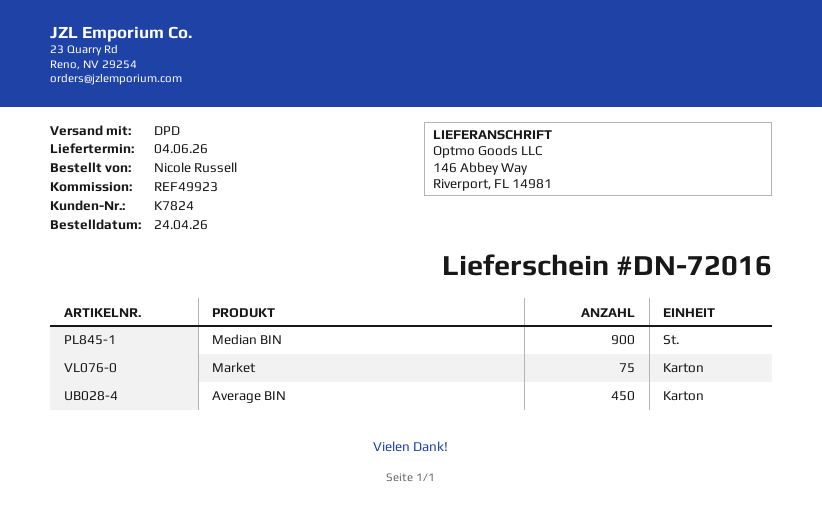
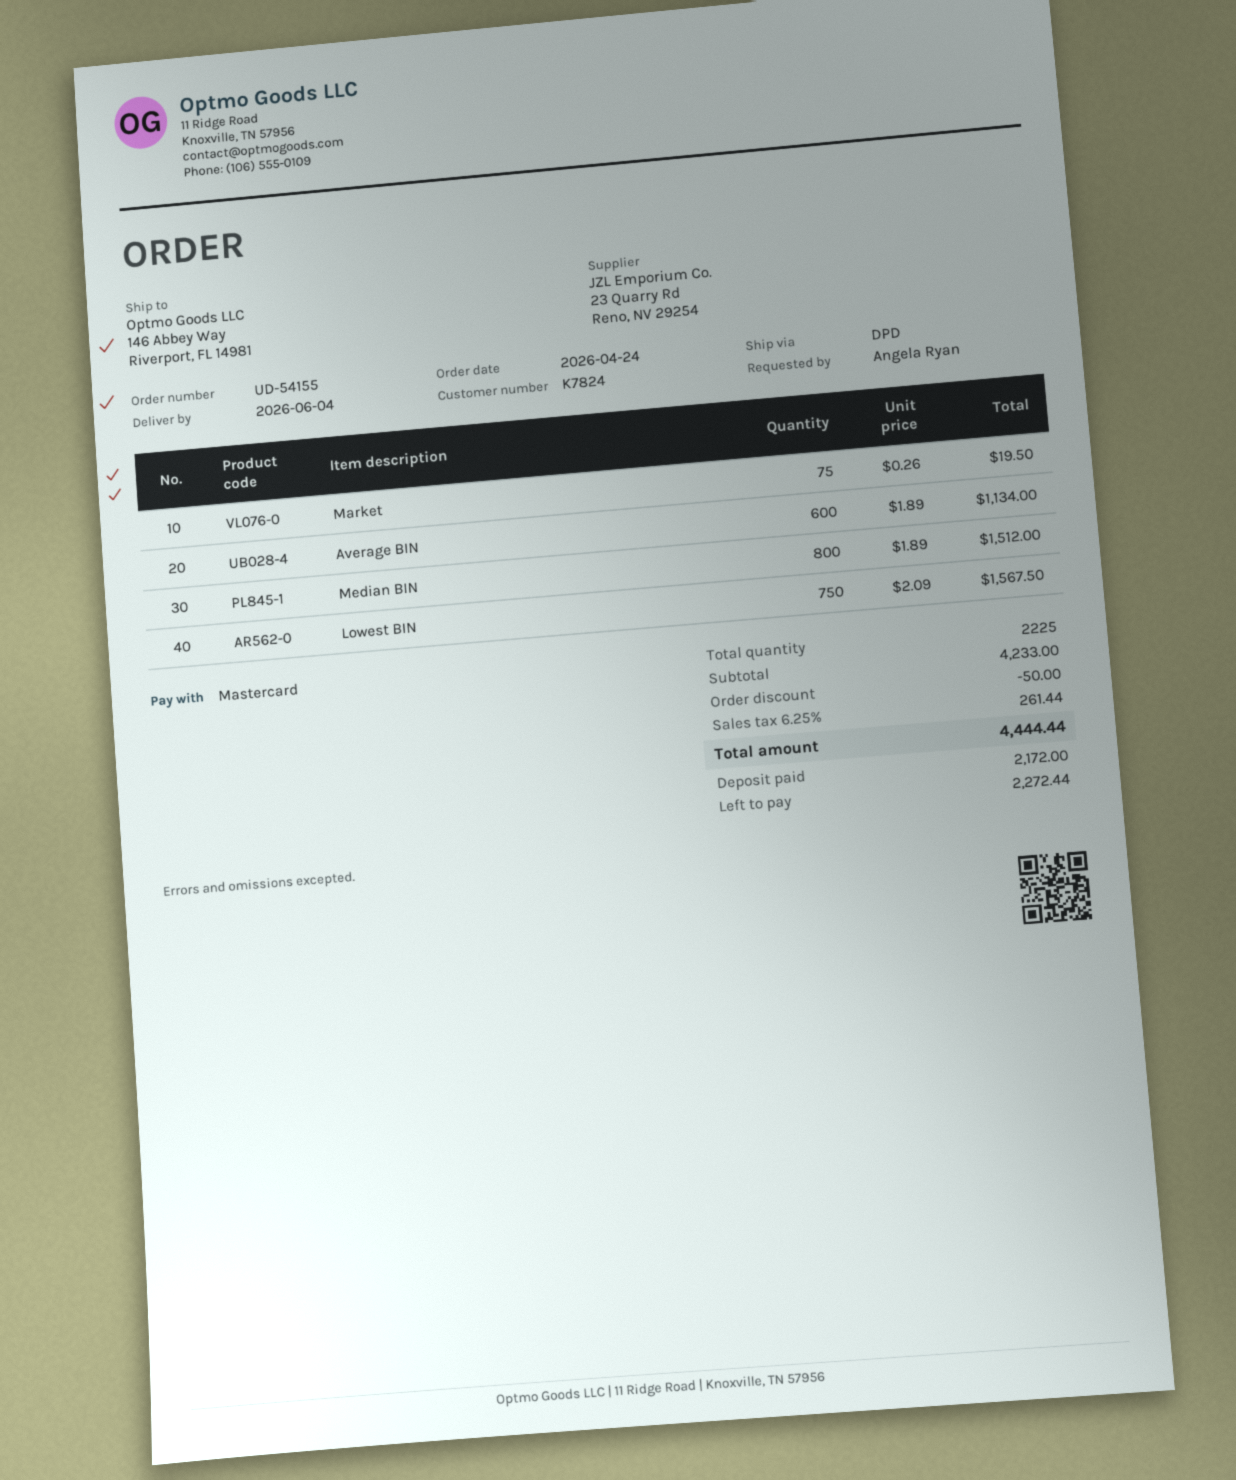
ordered by: Nicole Russell -> Angela Ryan
Median BIN: 900 -> 800
Average BIN: 450 -> 600
Lowest BIN: none -> 750

